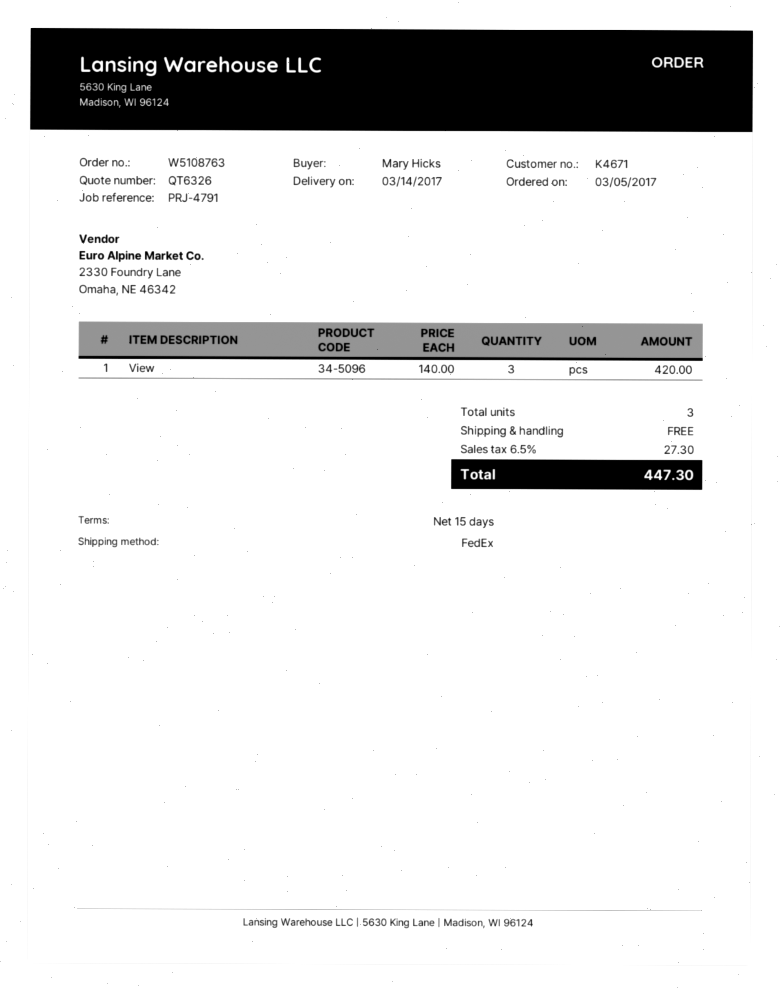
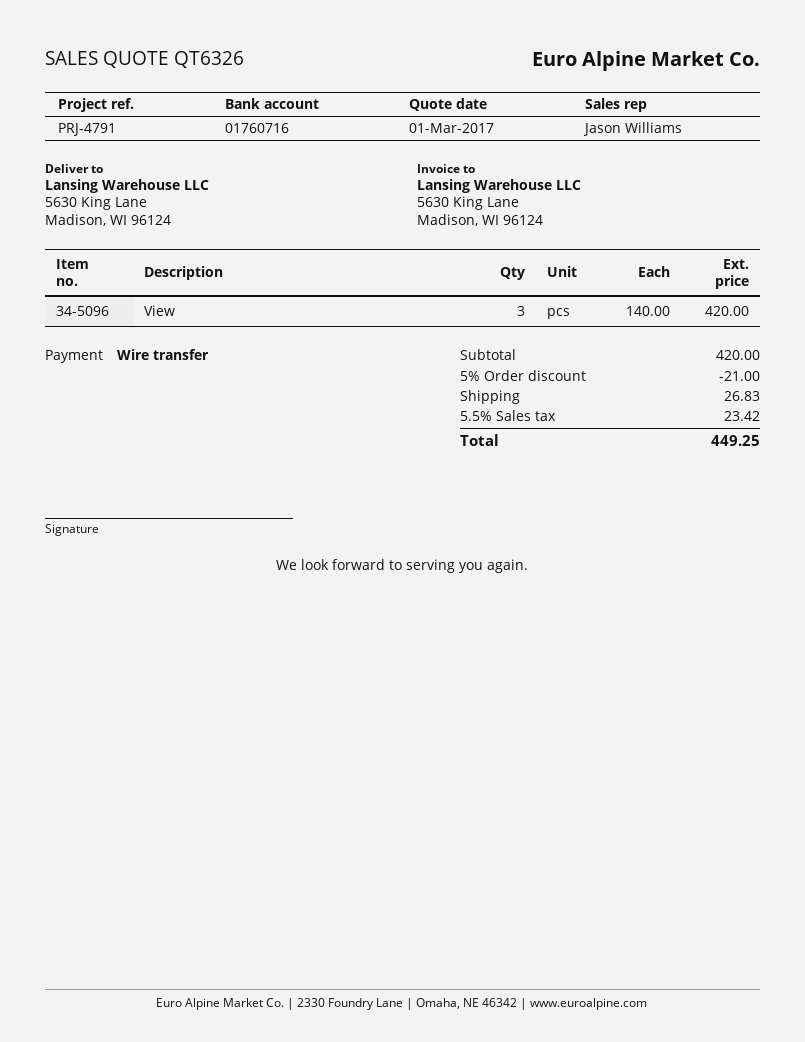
discount: none -> 5% = 21.00
shipping: 0.00 -> 26.83
tax: 6.5% = 27.30 -> 5.5% = 23.42
total: 447.30 -> 449.25

